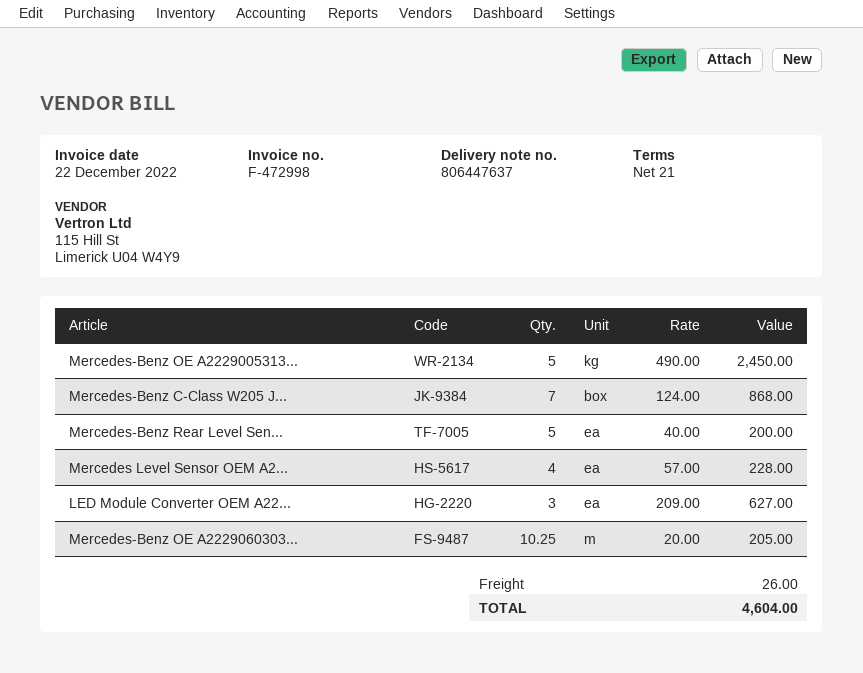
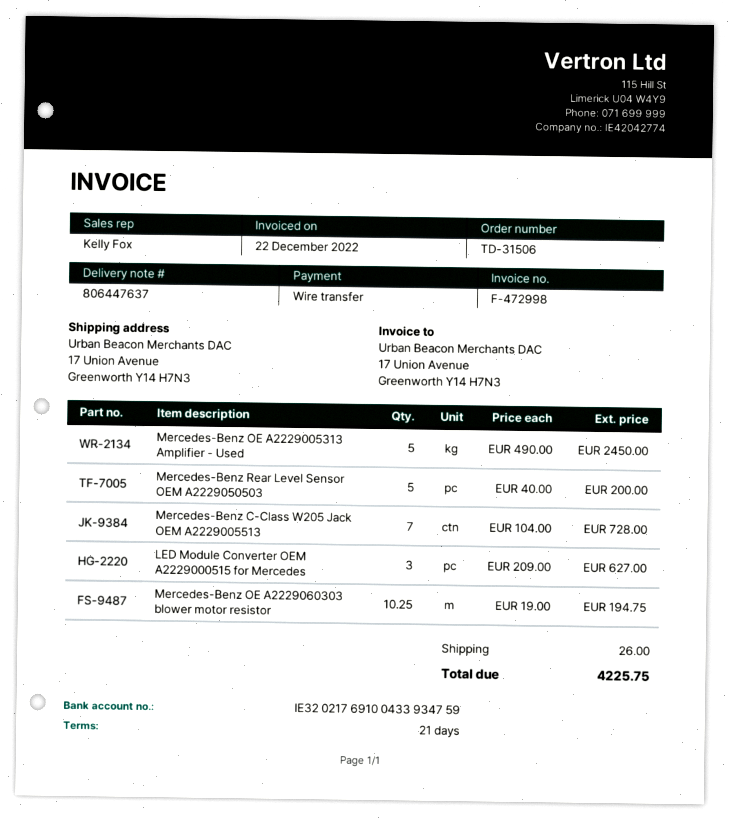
Mercedes-Benz C-Class W205 J...: 7 x 124.00 = 868.00 -> 7 x 104.00 = 728.00
Mercedes Level Sensor OEM A2...: 4 x 57.00 = 228.00 -> none
Mercedes-Benz OE A2229060303...: 10.25 x 20.00 = 205.00 -> 10.25 x 19.00 = 194.75
total: 4604.00 -> 4225.75

